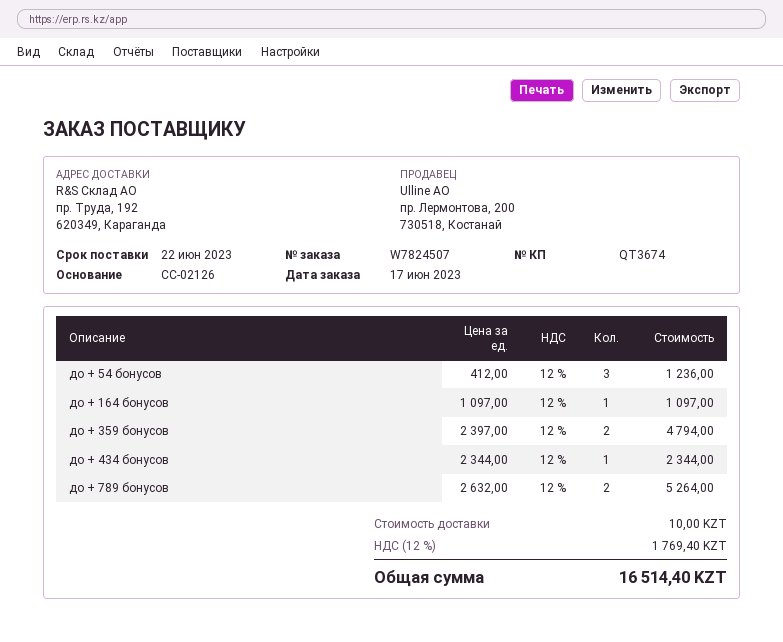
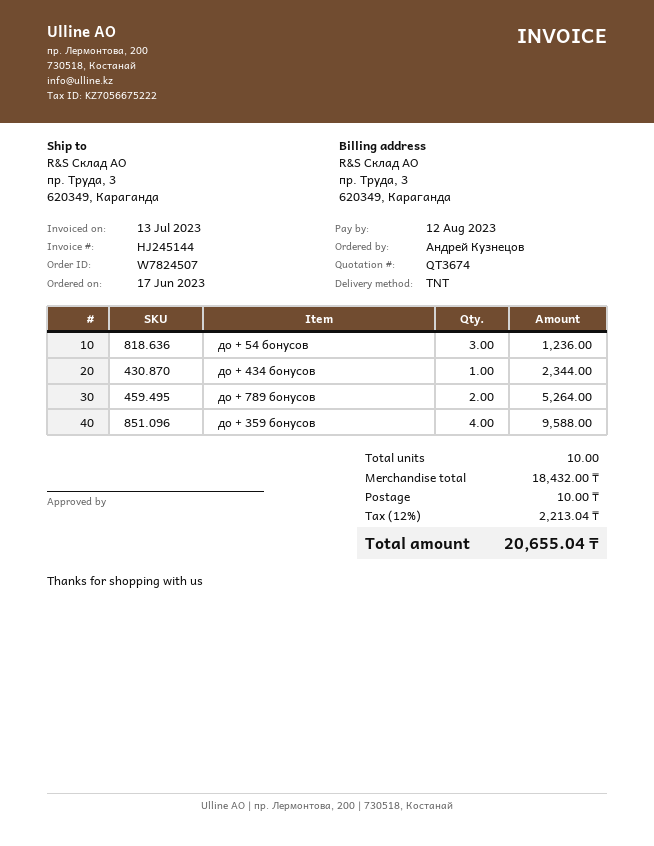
ship to: пр. Труда, 192, 620349, Караганда -> пр. Труда, 3, 620349, Караганда
до + 164 бонусов: 1 for 1097.00 -> none
до + 359 бонусов: 2 for 4794.00 -> 4 for 9588.00
tax: 12% = 1769.40 -> 12% = 2213.04
total: 16514.40 -> 20655.04

